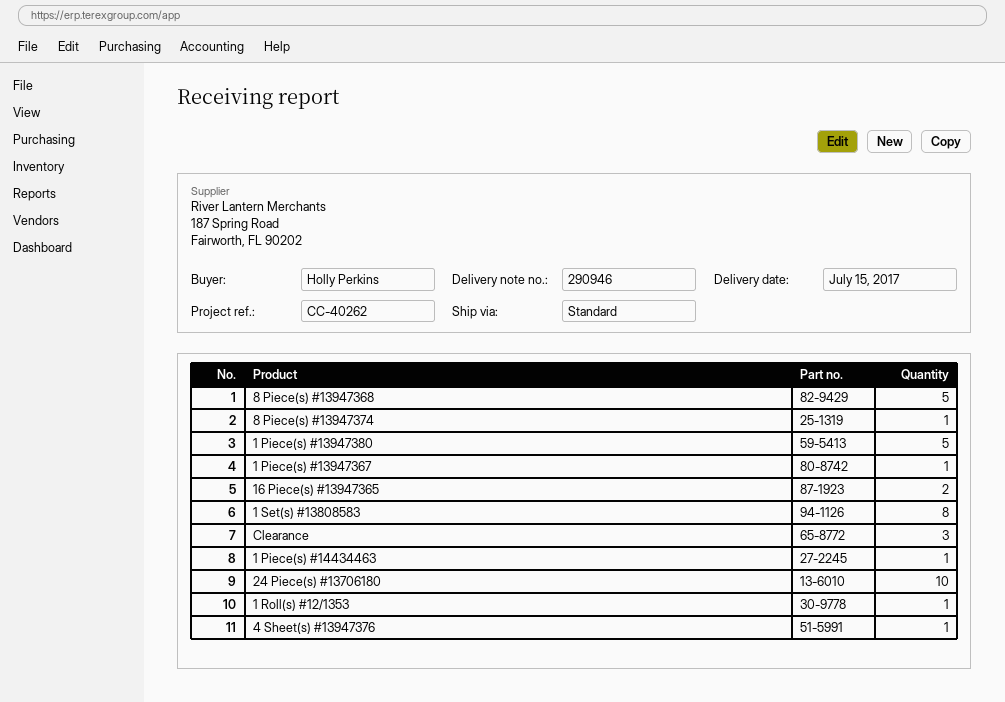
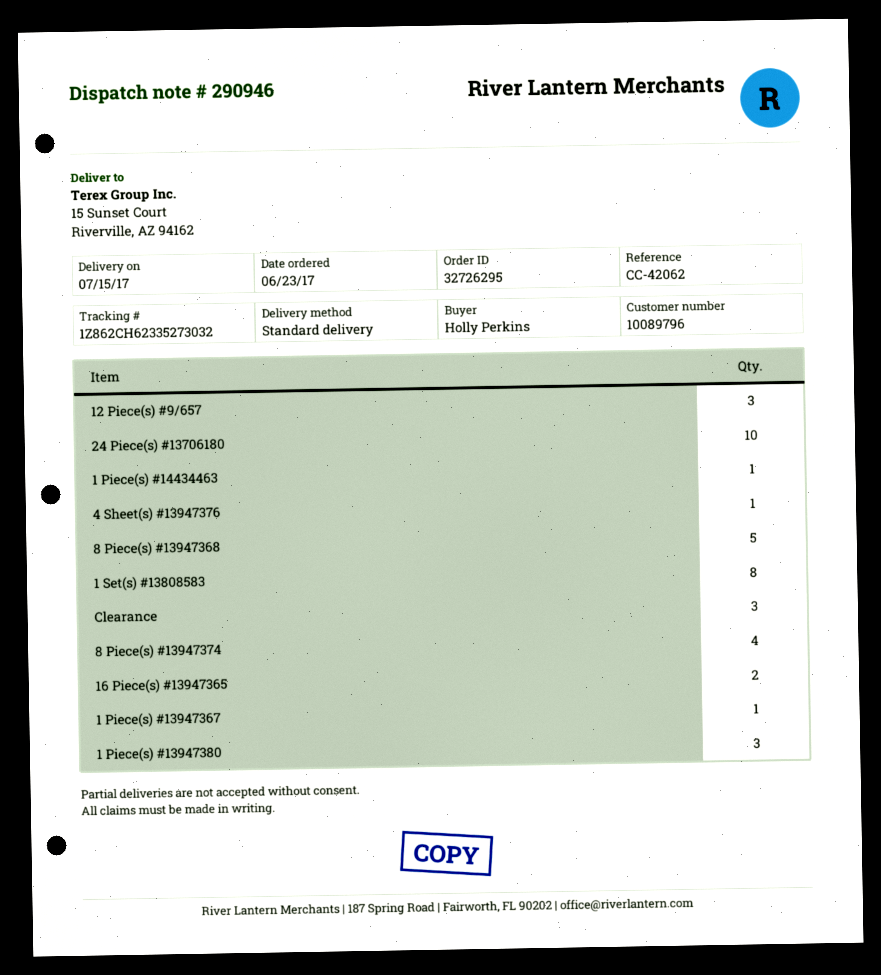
reference: CC-40262 -> CC-42062
8 Piece(s) #13947374: 1 -> 4
1 Piece(s) #13947380: 5 -> 3
1 Roll(s) #12/1353: 1 -> none
12 Piece(s) #9/657: none -> 3

